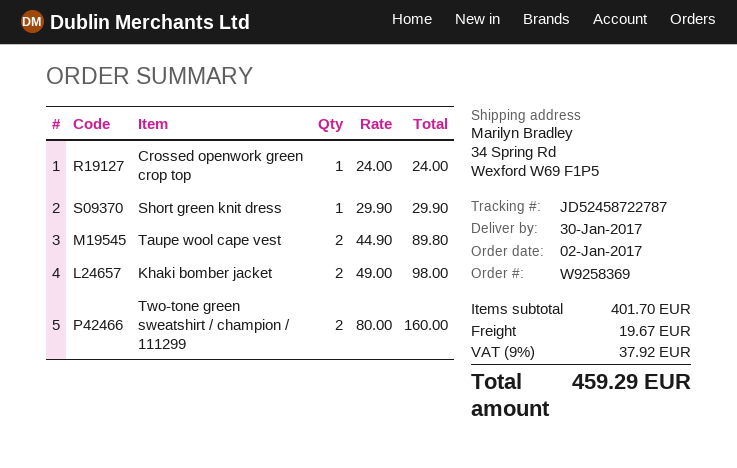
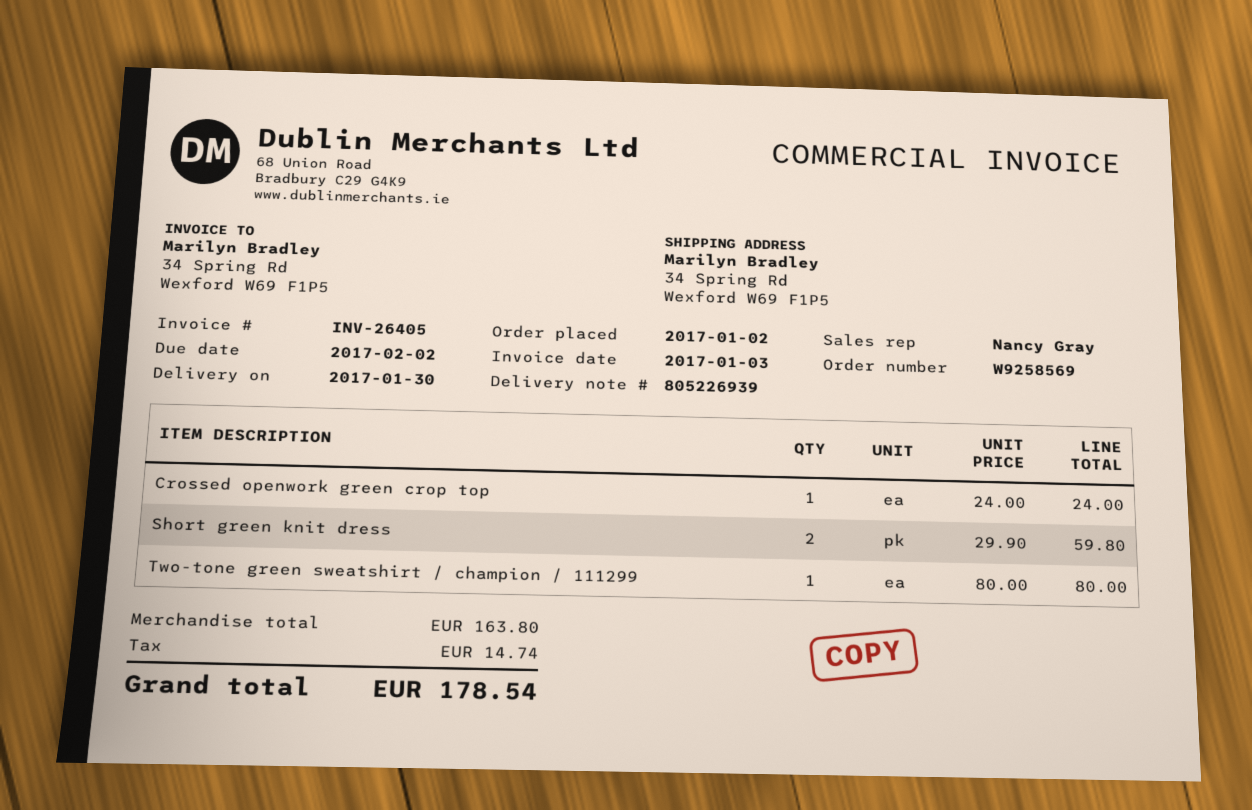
order number: W9258369 -> W9258569
Short green knit dress: 1 x 29.90 = 29.90 -> 2 x 29.90 = 59.80
Taupe wool cape vest: 2 x 44.90 = 89.80 -> none
Khaki bomber jacket: 2 x 49.00 = 98.00 -> none
Two-tone green sweatshirt / champion / 111299: 2 x 80.00 = 160.00 -> 1 x 80.00 = 80.00
subtotal: 401.70 -> 163.80
shipping: 19.67 -> none
tax: 37.92 -> 14.74
total: 459.29 -> 178.54

